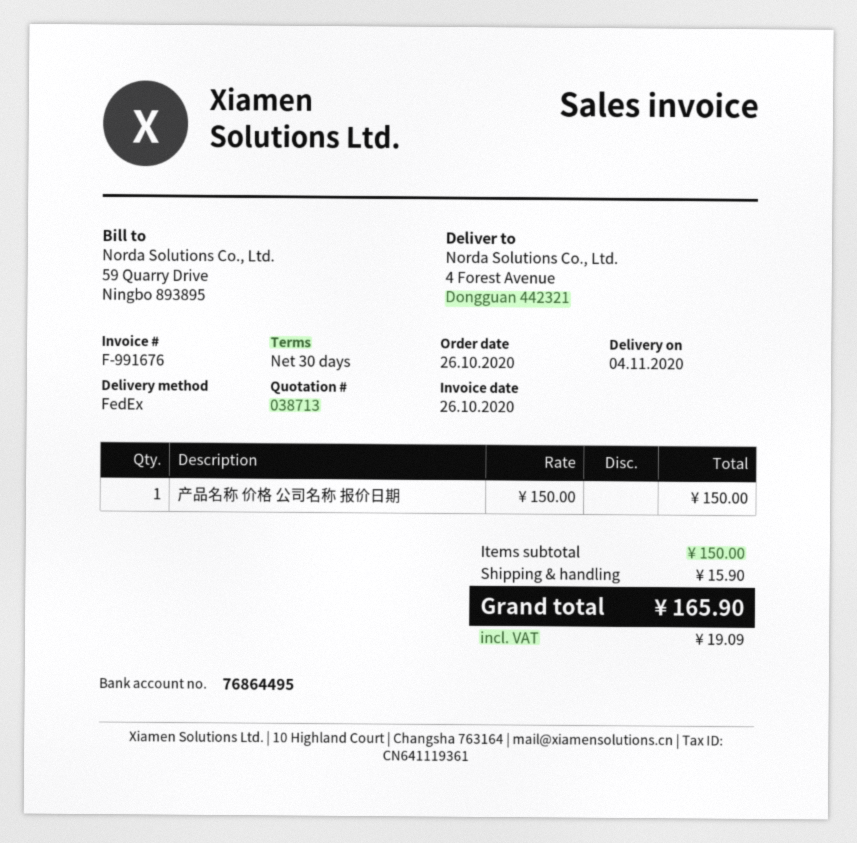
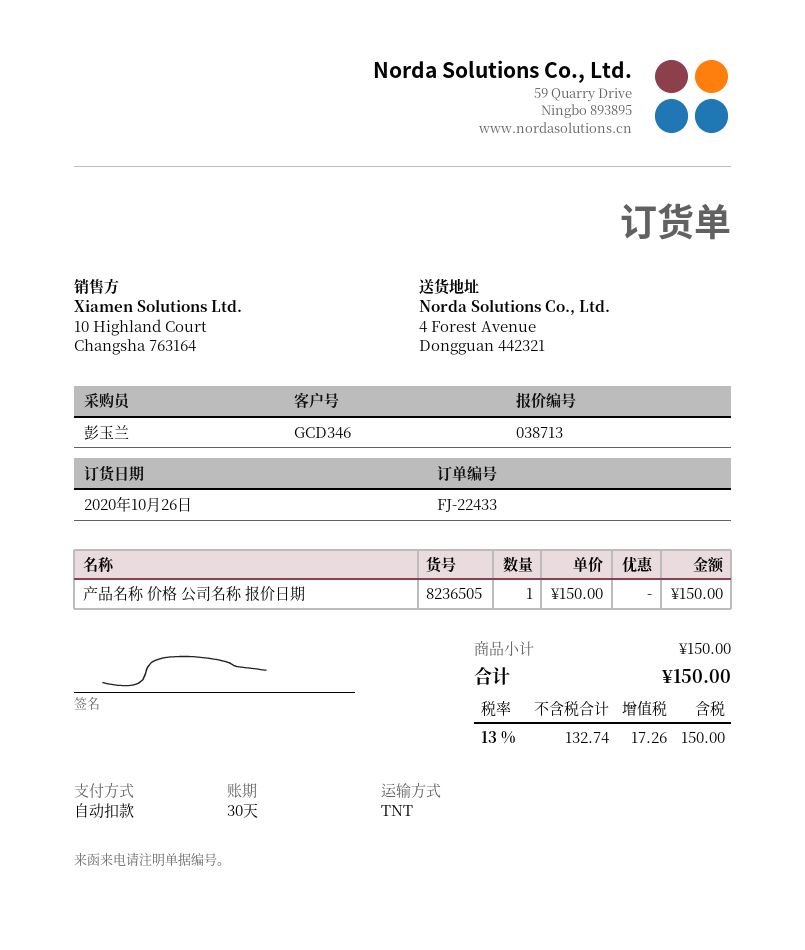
shipping method: FedEx -> TNT
shipping: 15.90 -> none
tax: 19.09 -> 17.26
total: 165.90 -> 150.00

